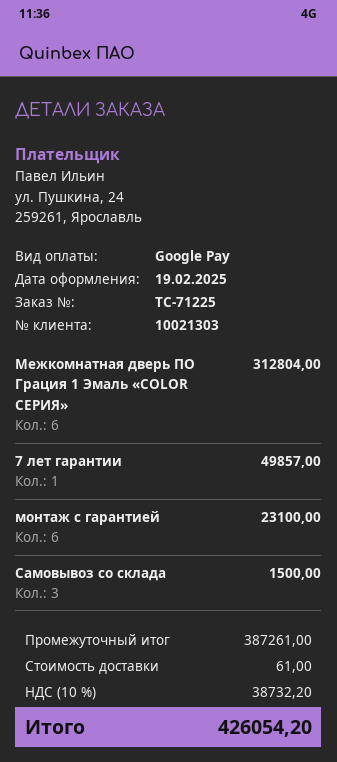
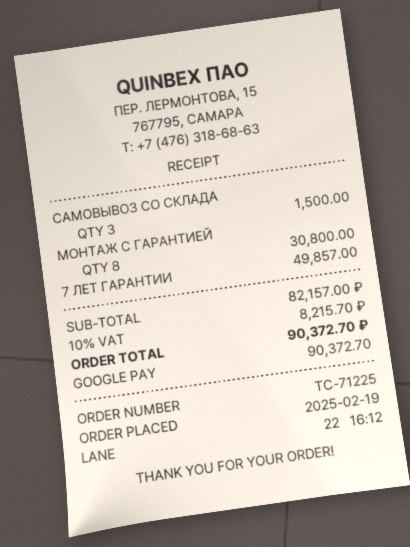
Межкомнатная дверь ПО Грация 1 Эмаль «COLOR СЕРИЯ»: 6 for 312804.00 -> none
монтаж с гарантией: 6 for 23100.00 -> 8 for 30800.00
subtotal: 387261.00 -> 82157.00
shipping: 61.00 -> none
tax: 10% = 38732.20 -> 10% = 8215.70
total: 426054.20 -> 90372.70

